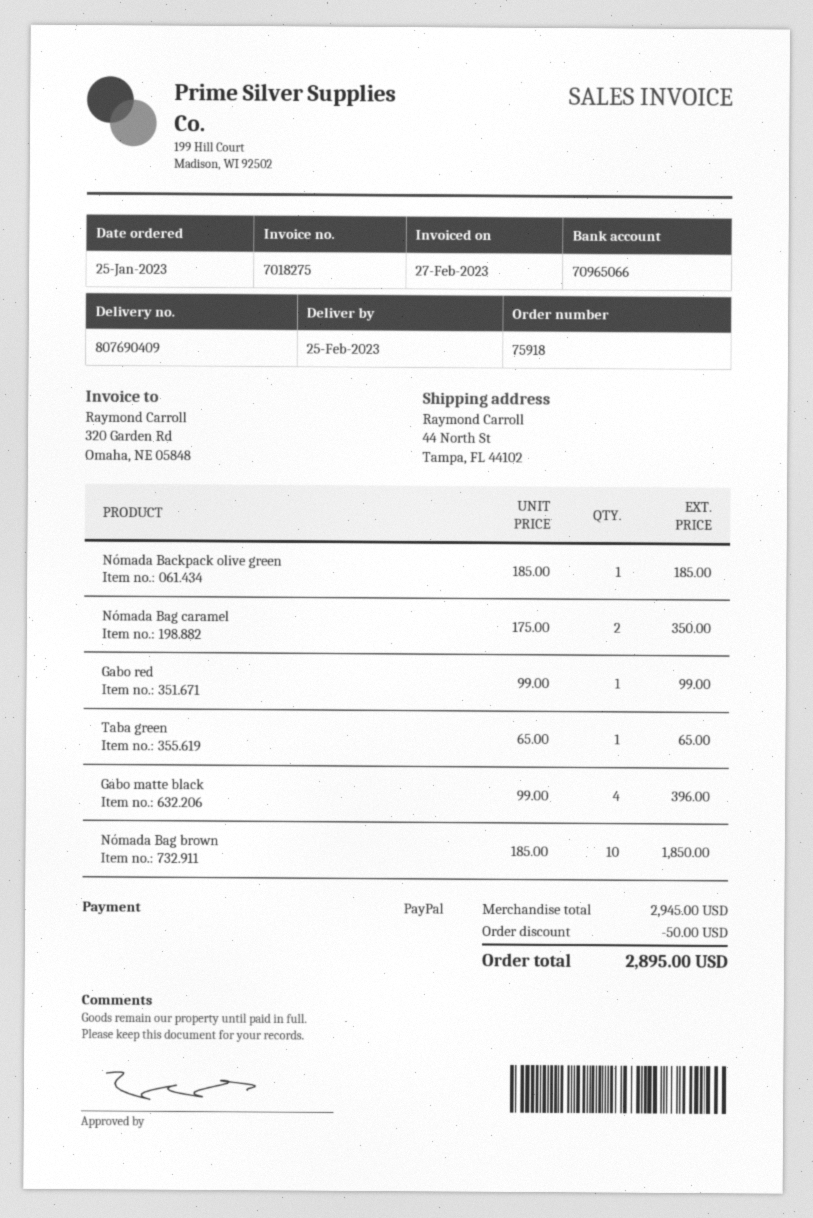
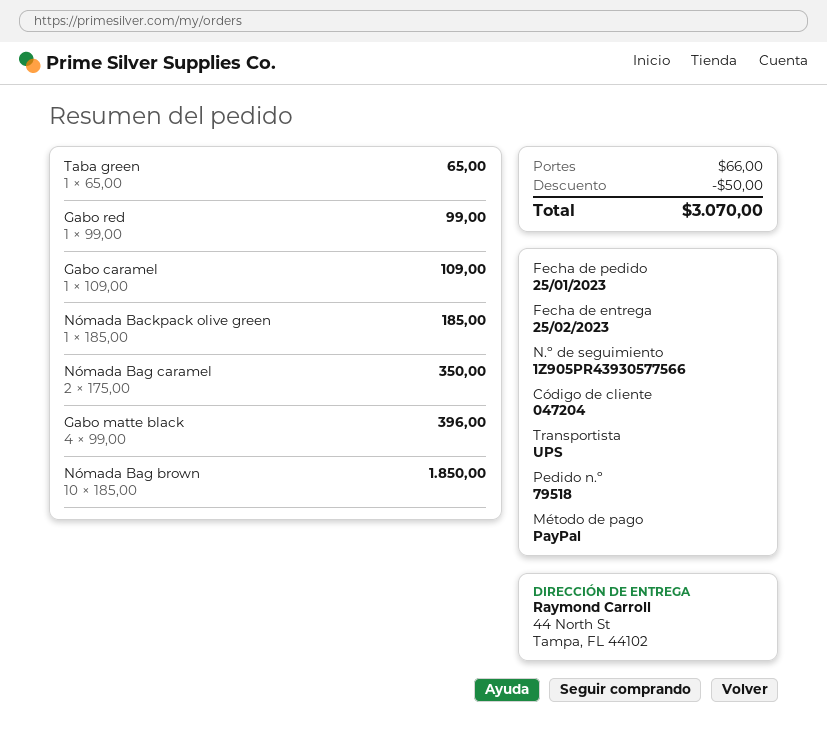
order number: 75918 -> 79518
Gabo caramel: none -> 1 x 109.00 = 109.00
shipping: none -> 66.00
total: 2895.00 -> 3070.00

